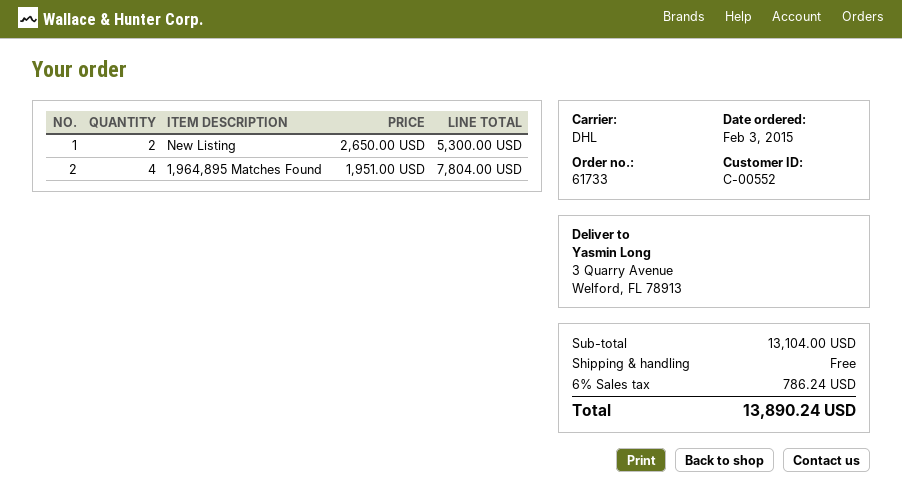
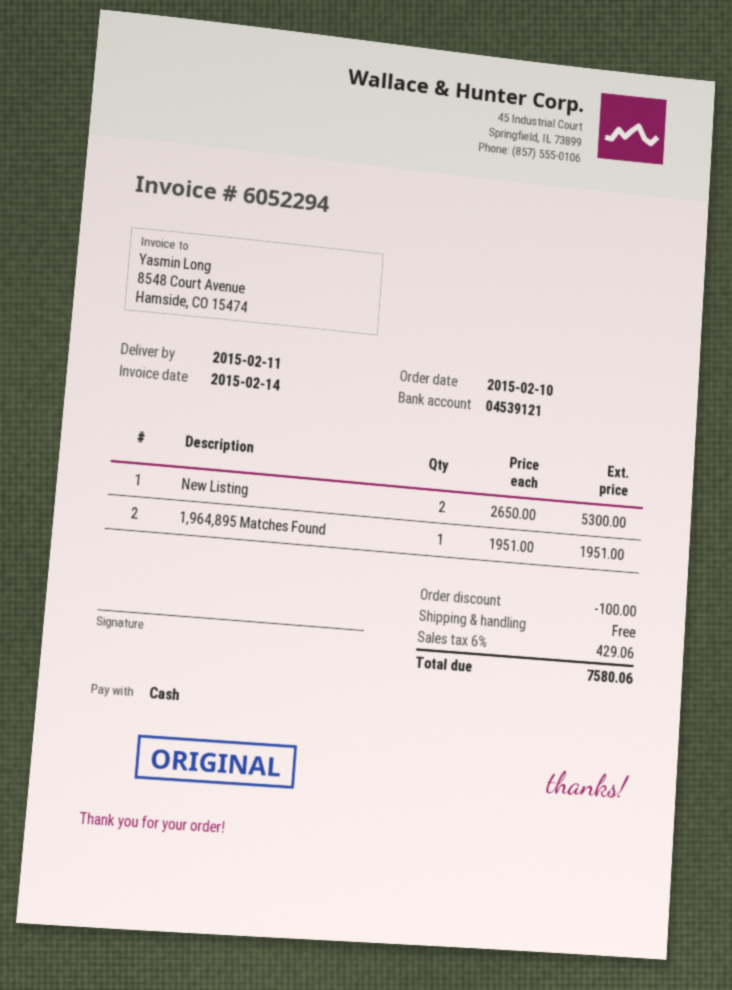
order date: 2015-02-03 -> 2015-02-10
1,964,895 Matches Found: 4 x 1951.00 = 7804.00 -> 1 x 1951.00 = 1951.00
discount: none -> 100.00
tax: 6% = 786.24 -> 6% = 429.06
total: 13890.24 -> 7580.06

